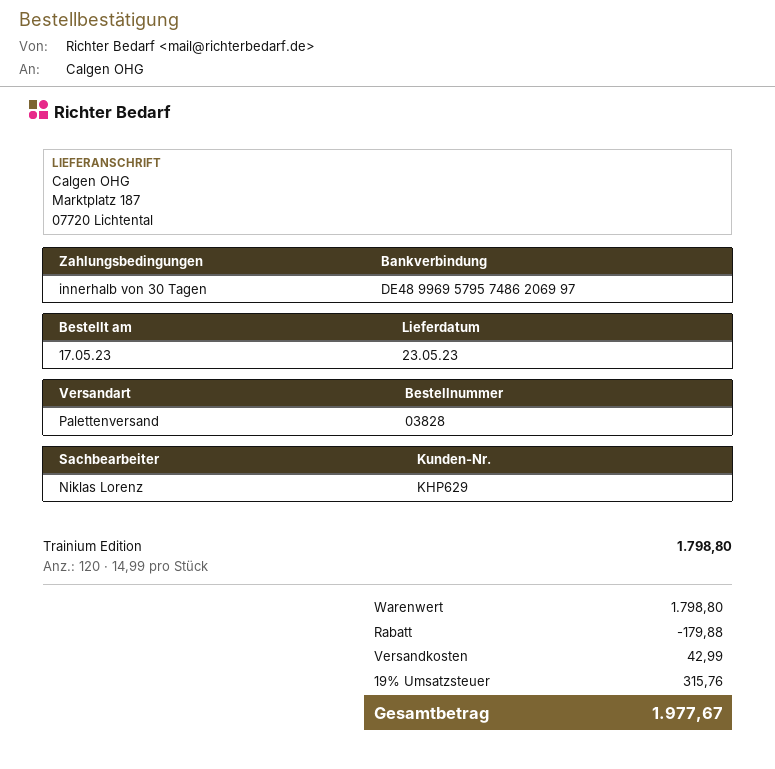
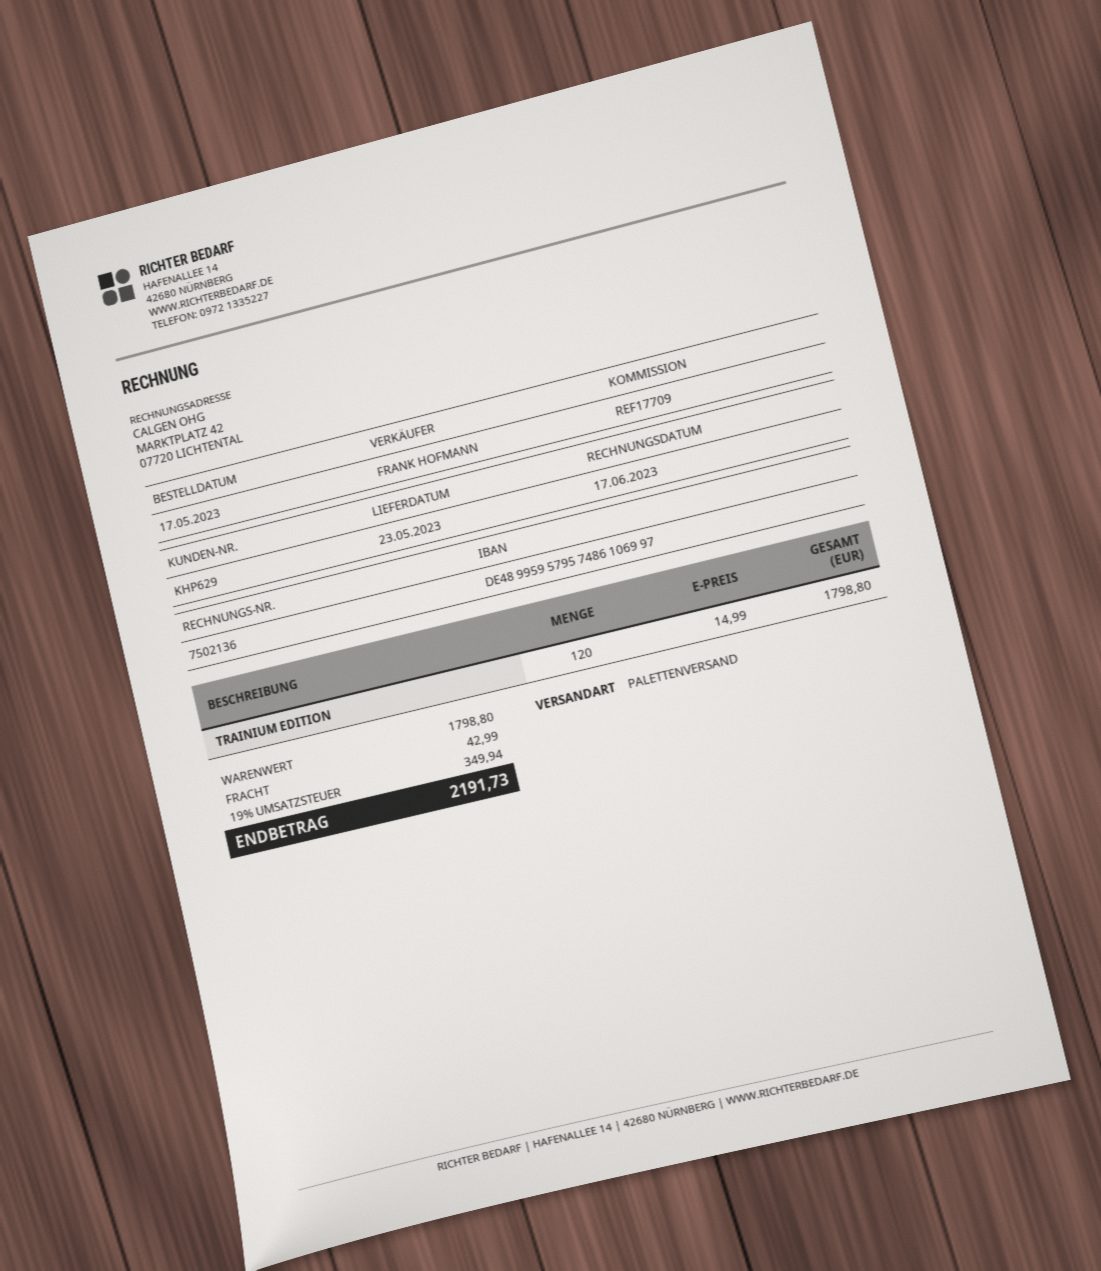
sales rep: Niklas Lorenz -> FRANK HOFMANN
bank account: DE48996957957486206997 -> DE48995957957486106997
discount: 179.88 -> none
tax: 19% = 315.76 -> 19% = 349.94
total: 1977.67 -> 2191.73

